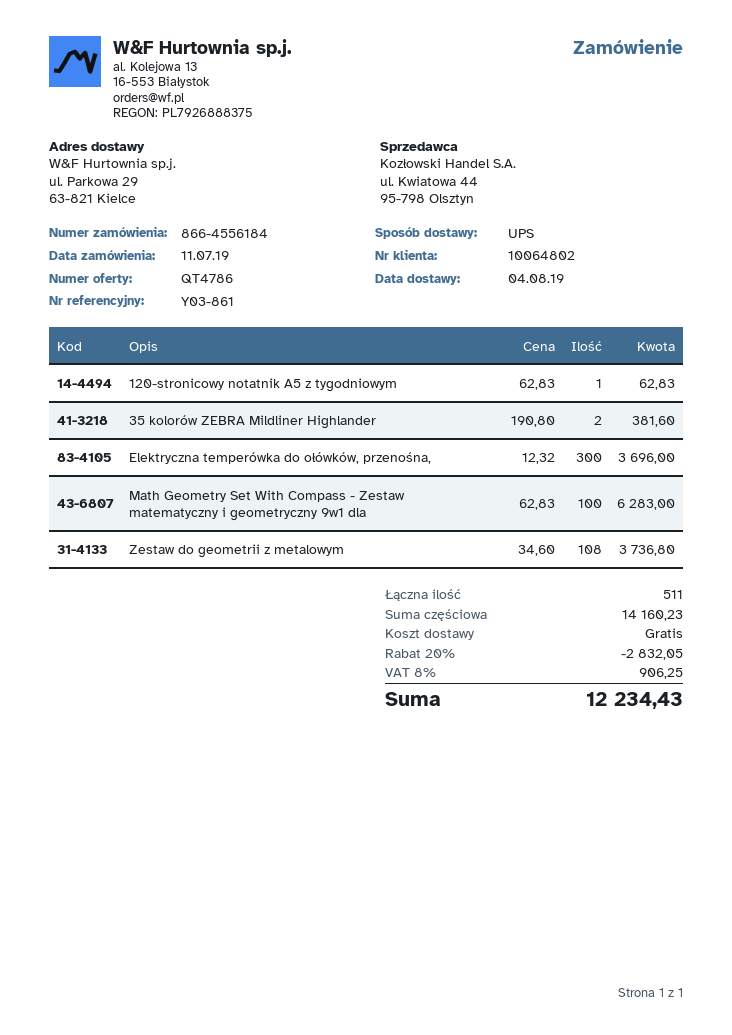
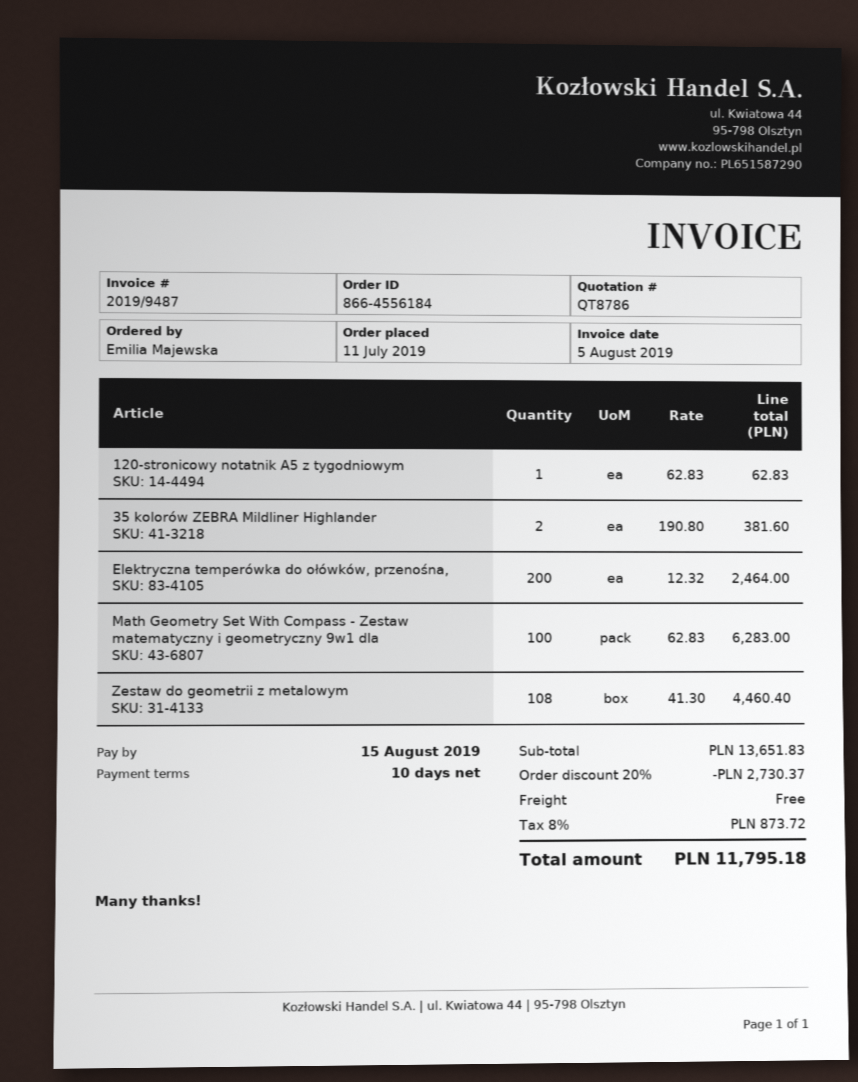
quote number: QT4786 -> QT8786
Elektryczna temperówka do ołówków, przenośna,: 300 x 12.32 = 3696.00 -> 200 x 12.32 = 2464.00
Zestaw do geometrii z metalowym: 108 x 34.60 = 3736.80 -> 108 x 41.30 = 4460.40
subtotal: 14160.23 -> 13651.83
discount: 20% = 2832.05 -> 20% = 2730.37
tax: 8% = 906.25 -> 8% = 873.72
total: 12234.43 -> 11795.18

